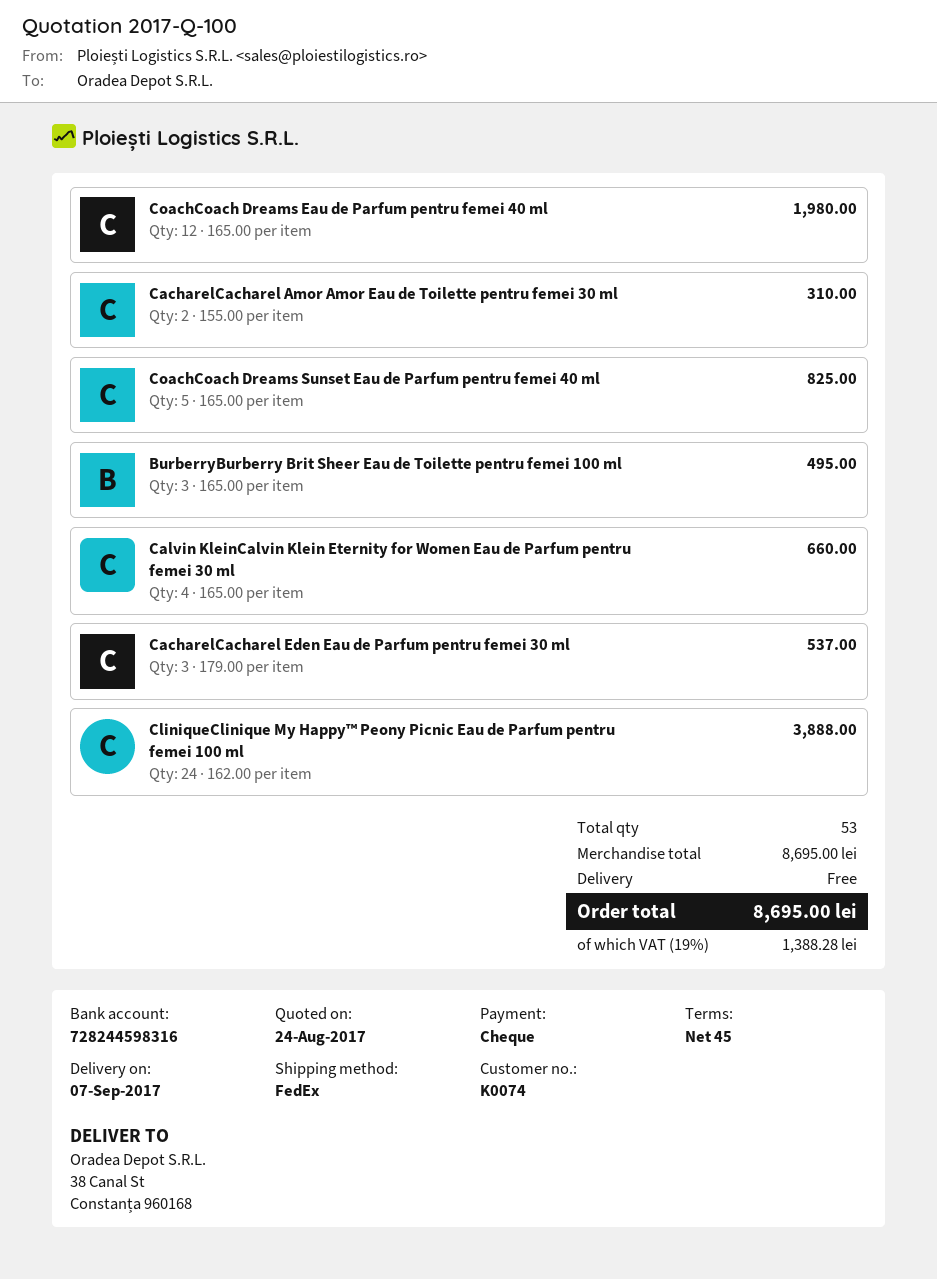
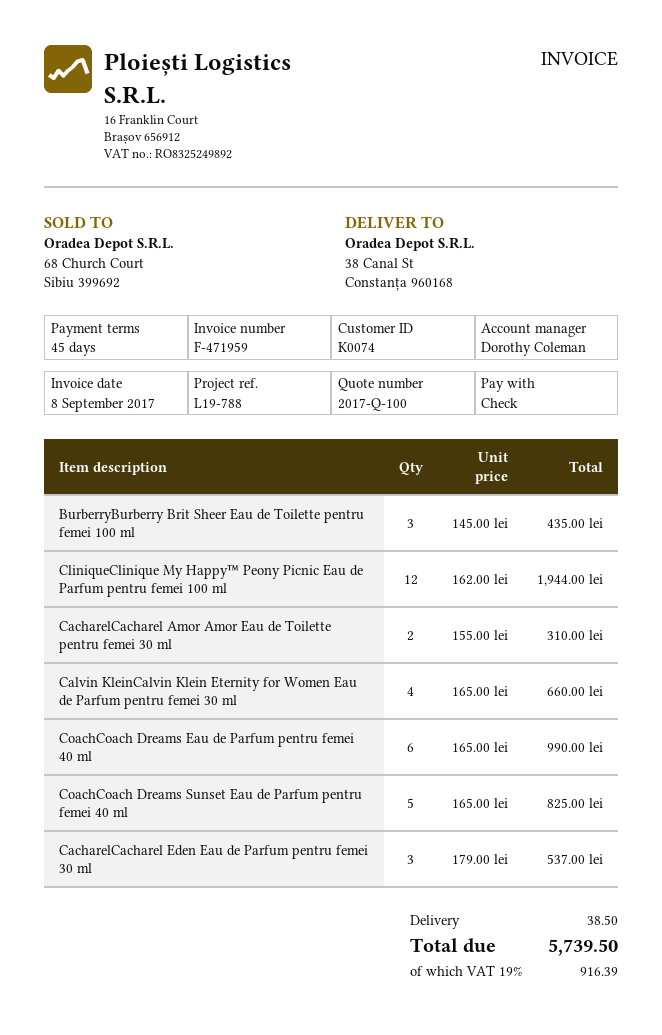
CoachCoach Dreams Eau de Parfum pentru femei 40 ml: 12 x 165.00 = 1980.00 -> 6 x 165.00 = 990.00
BurberryBurberry Brit Sheer Eau de Toilette pentru femei 100 ml: 3 x 165.00 = 495.00 -> 3 x 145.00 = 435.00
CliniqueClinique My Happy™ Peony Picnic Eau de Parfum pentru femei 100 ml: 24 x 162.00 = 3888.00 -> 12 x 162.00 = 1944.00
shipping: 0.00 -> 38.50
tax: 19% = 1388.28 -> 19% = 916.39
total: 8695.00 -> 5739.50

